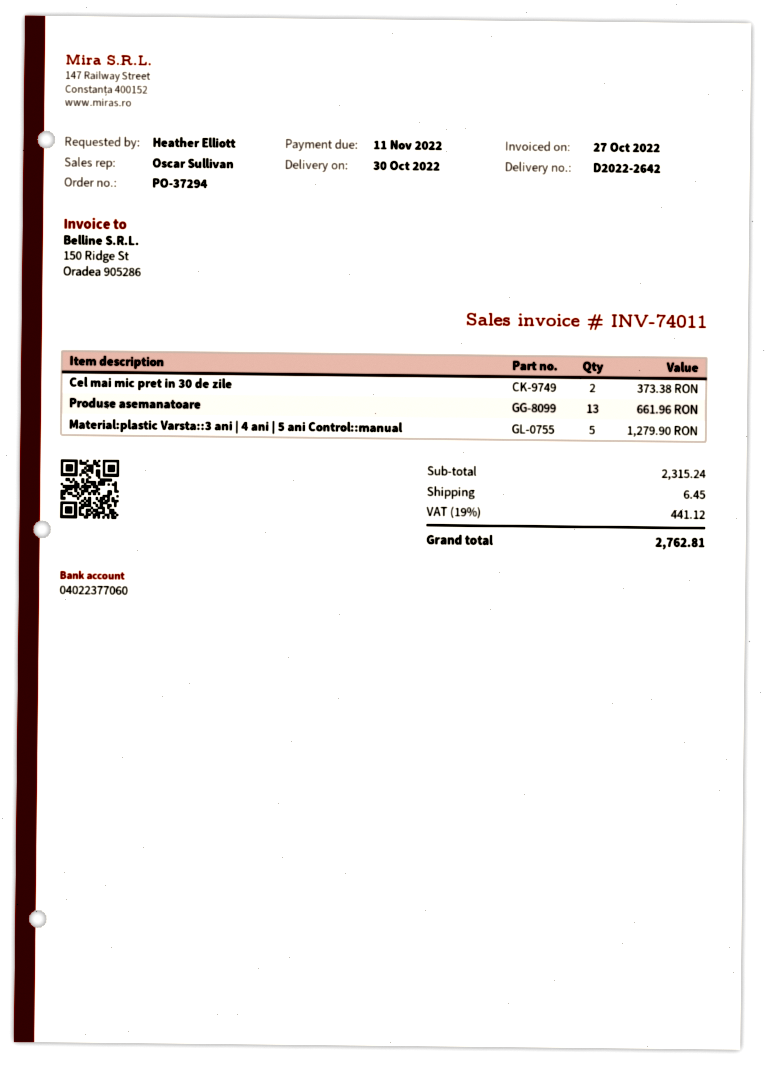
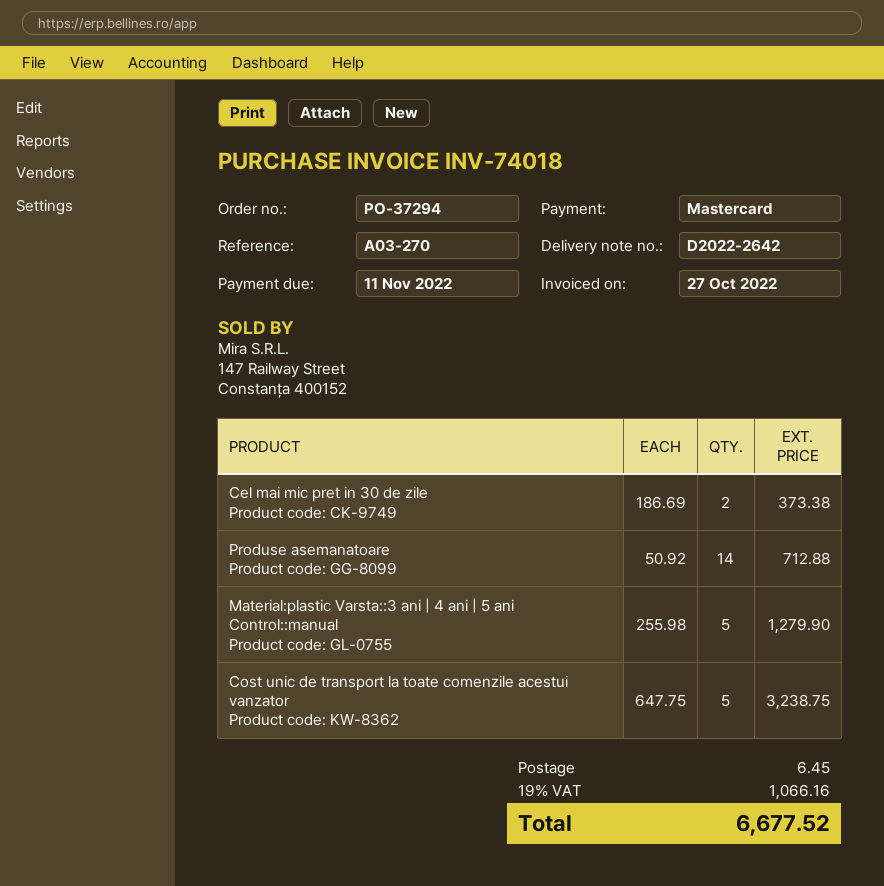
invoice number: INV-74011 -> INV-74018
Produse asemanatoare: 13 for 661.96 -> 14 for 712.88
Cost unic de transport la toate comenzile acestui vanzator: none -> 5 for 3238.75
tax: 19% = 441.12 -> 19% = 1066.16
total: 2762.81 -> 6677.52

